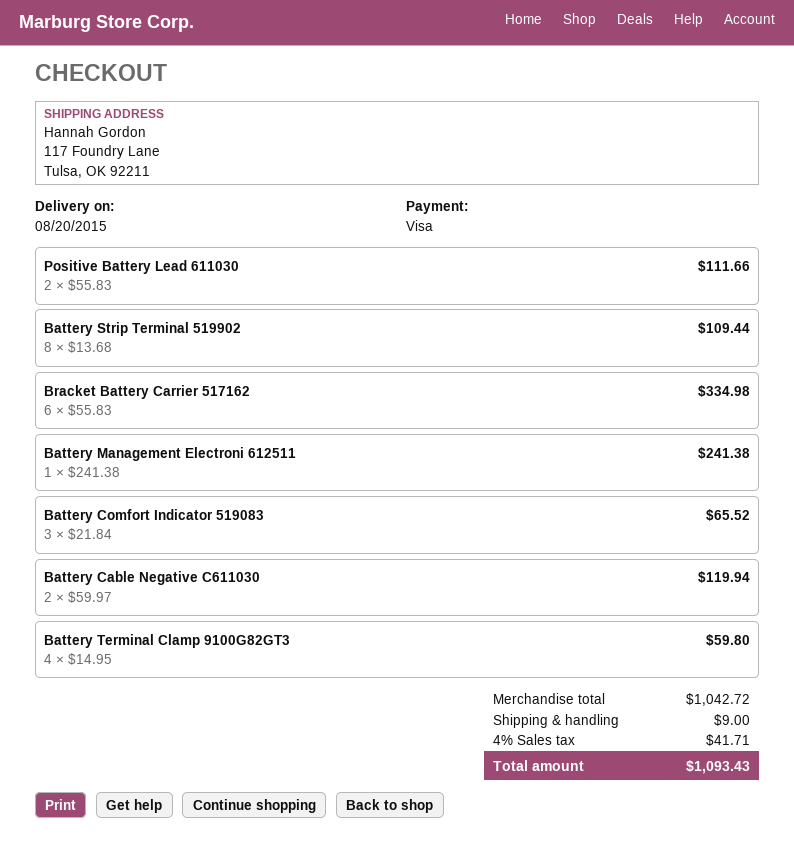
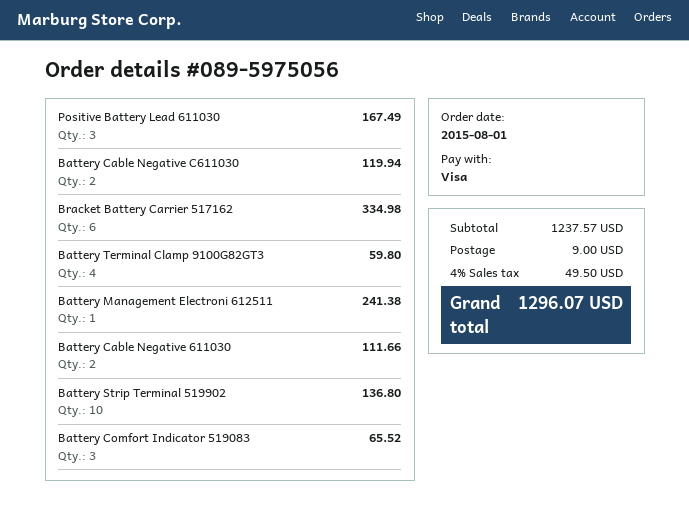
Positive Battery Lead 611030: 2 for 111.66 -> 3 for 167.49
Battery Strip Terminal 519902: 8 for 109.44 -> 10 for 136.80
Battery Cable Negative 611030: none -> 2 for 111.66
subtotal: 1042.72 -> 1237.57
tax: 4% = 41.71 -> 4% = 49.50
total: 1093.43 -> 1296.07

